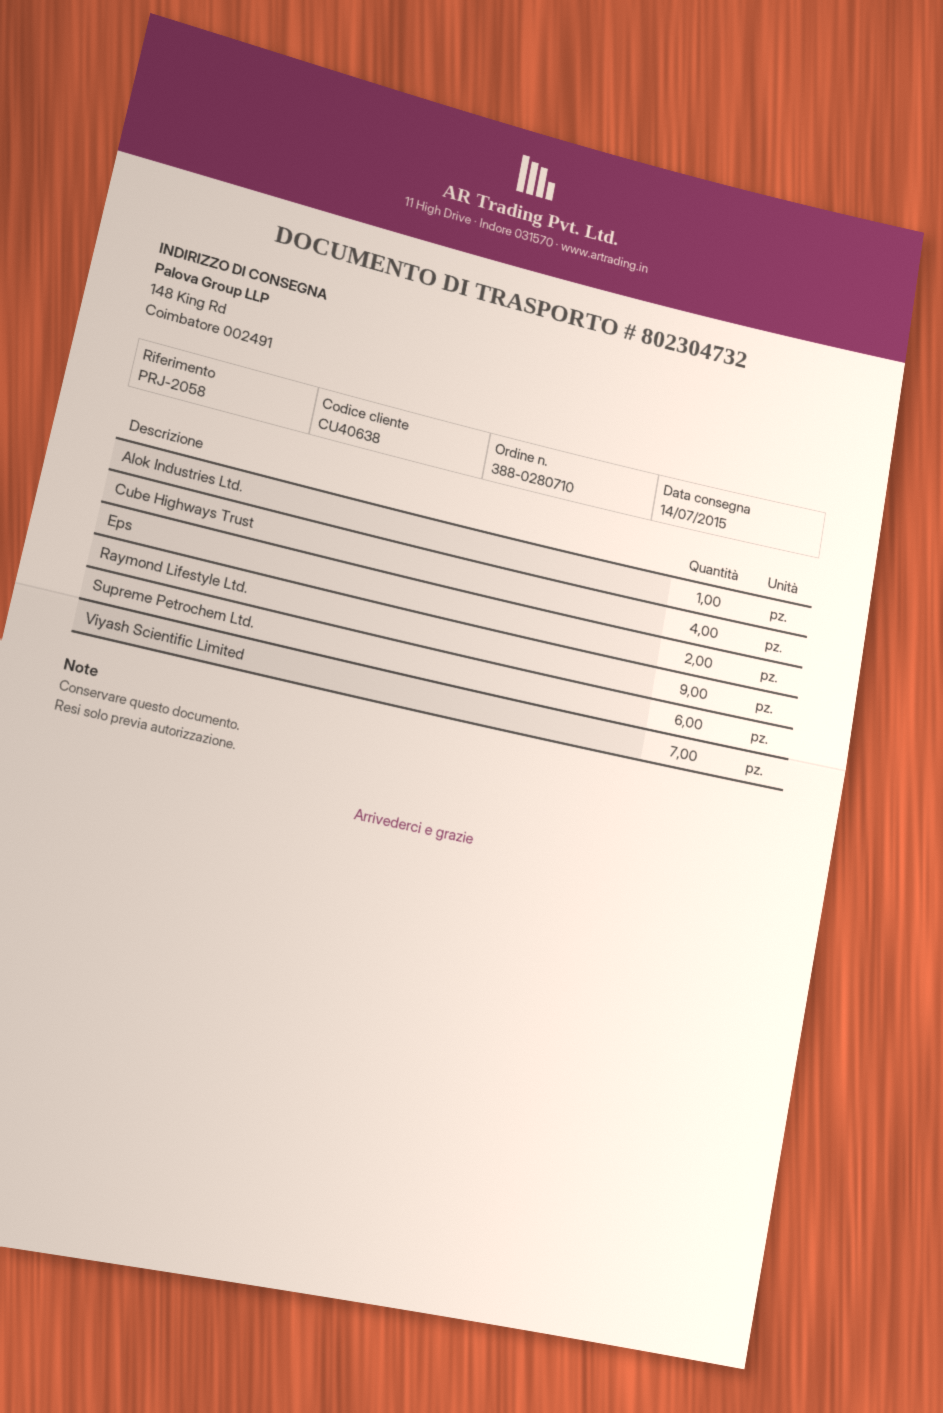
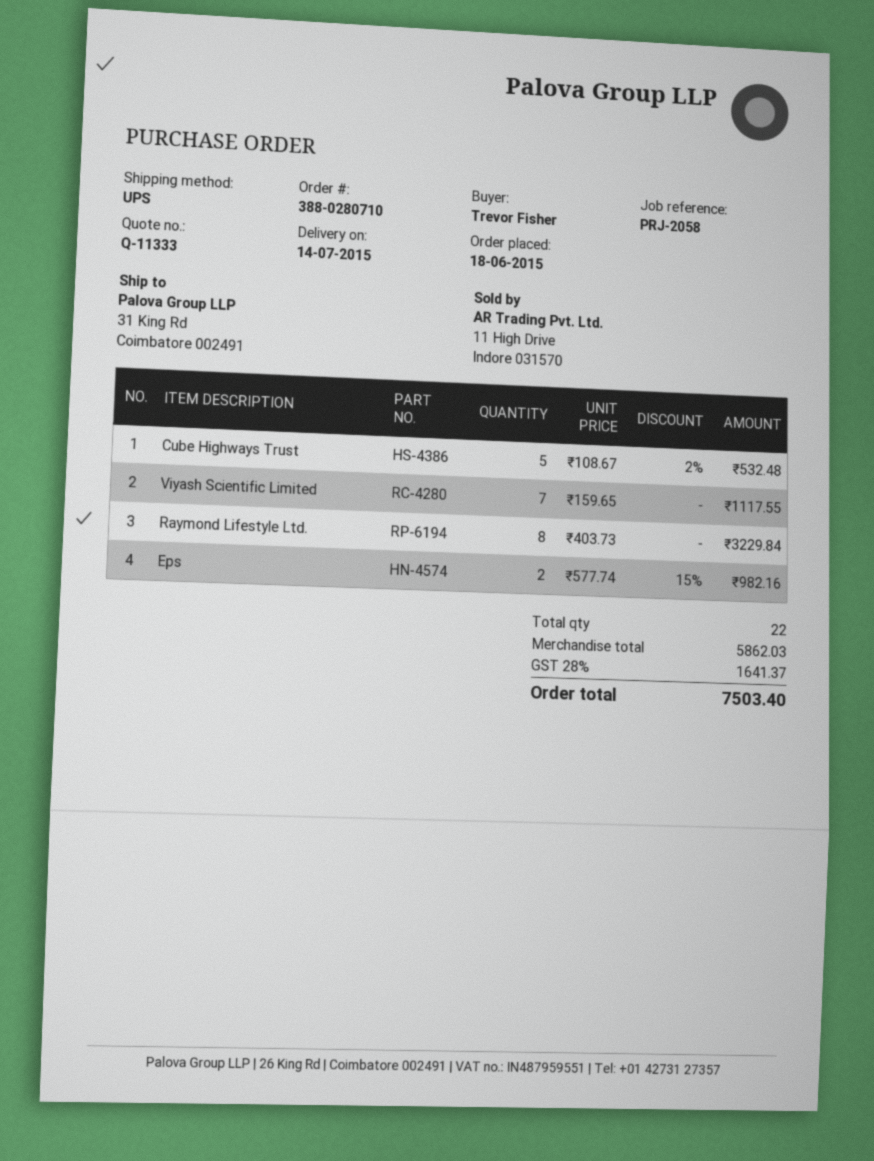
ship to: 148 King Rd, Coimbatore 002491 -> 31 King Rd, Coimbatore 002491
Alok Industries Ltd.: 1 -> none
Cube Highways Trust: 4 -> 5
Raymond Lifestyle Ltd.: 9 -> 8
Supreme Petrochem Ltd.: 6 -> none

